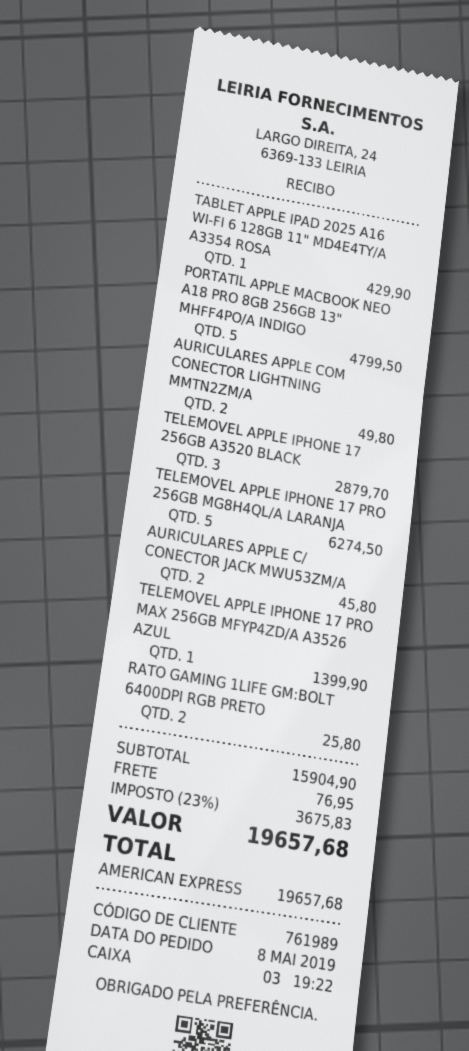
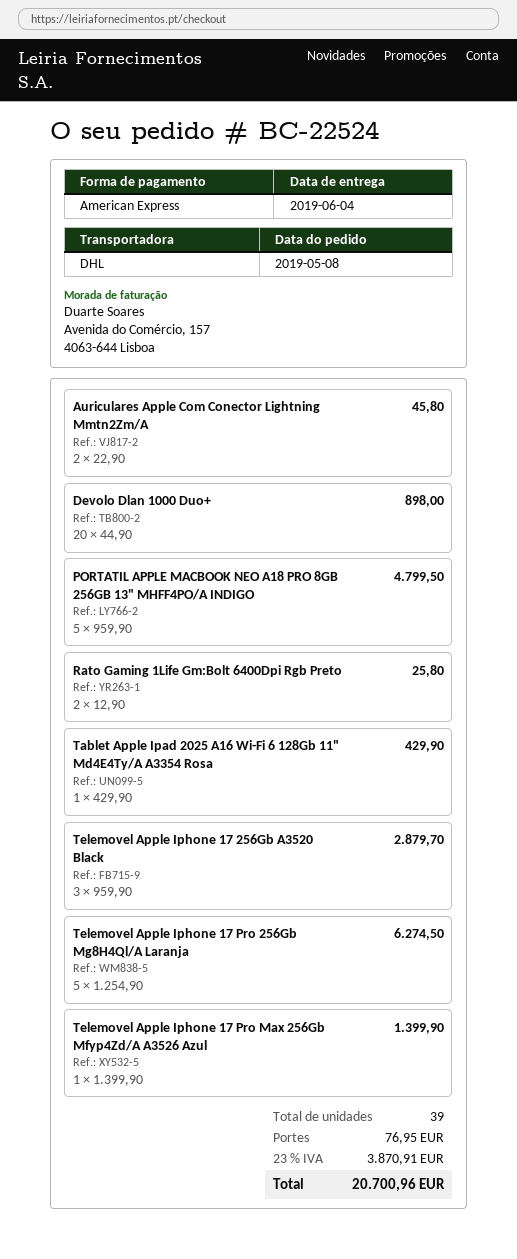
AURICULARES APPLE COM CONECTOR LIGHTNING MMTN2ZM/A: 2 for 49.80 -> 2 for 45.80
AURICULARES APPLE C/ CONECTOR JACK MWU53ZM/A: 2 for 45.80 -> none
Devolo Dlan 1000 Duo+: none -> 20 for 898.00
tax: 23% = 3675.83 -> 23% = 3870.91
total: 19657.68 -> 20700.96

